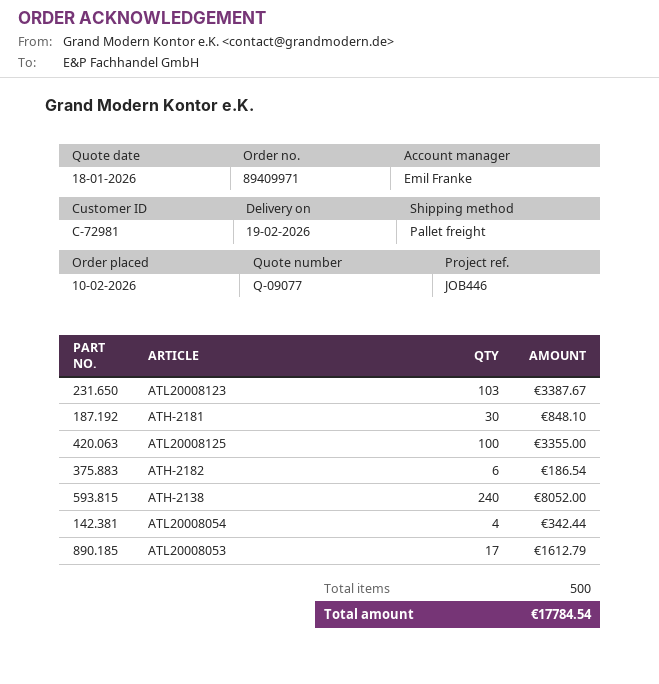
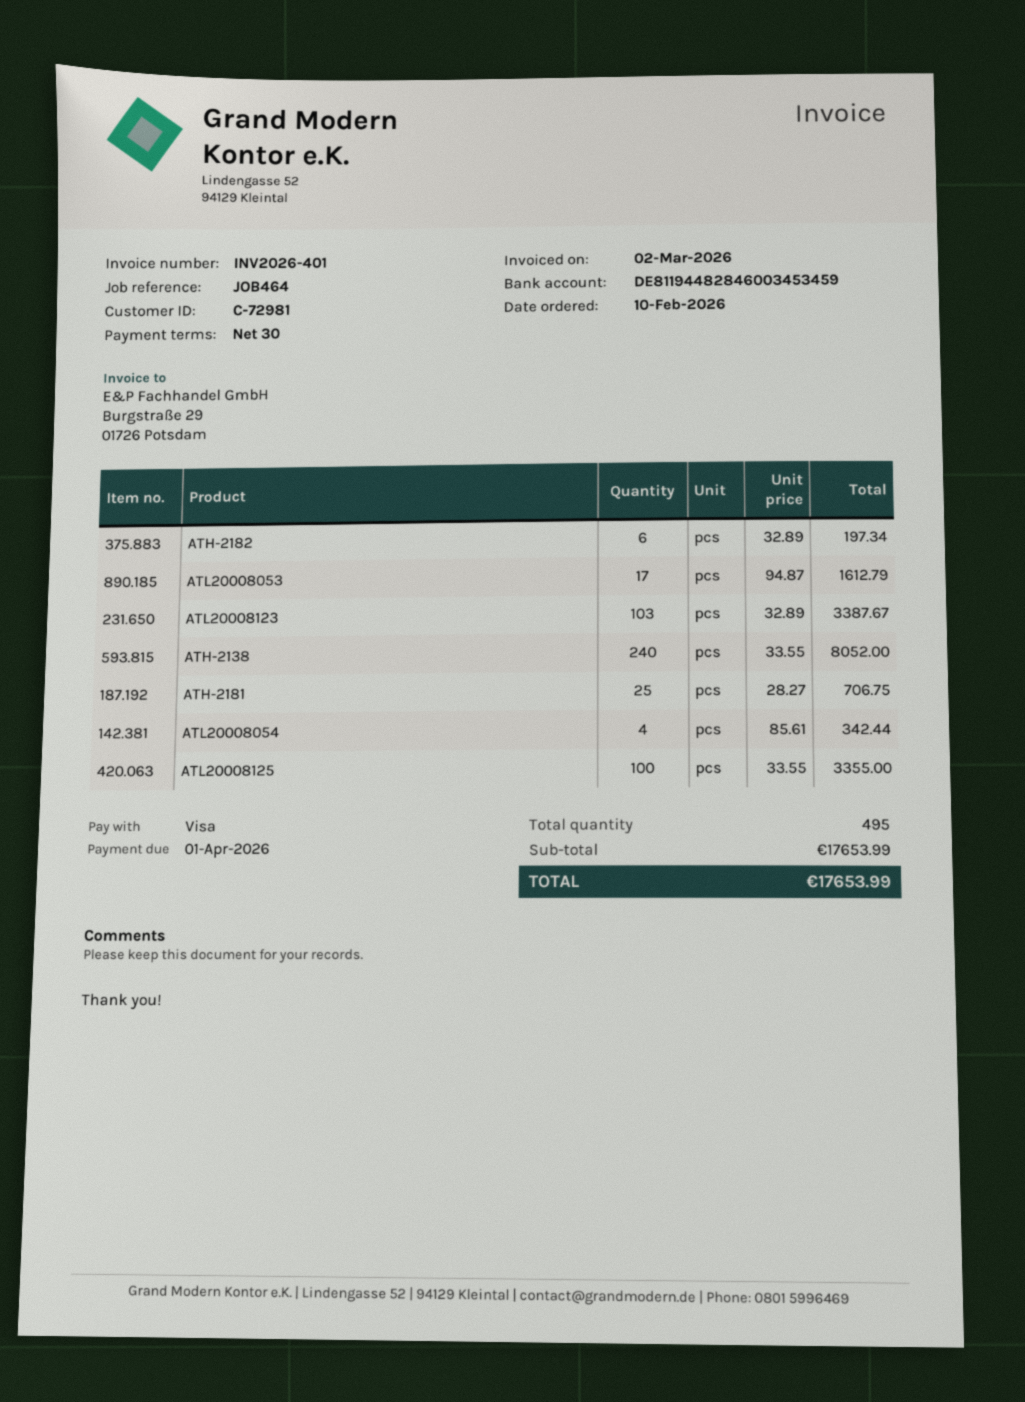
reference: JOB446 -> JOB464
ATH-2181: 30 for 848.10 -> 25 for 706.75
ATH-2182: 6 for 186.54 -> 6 for 197.34
total quantity: 500 -> 495
total: 17784.54 -> 17653.99

